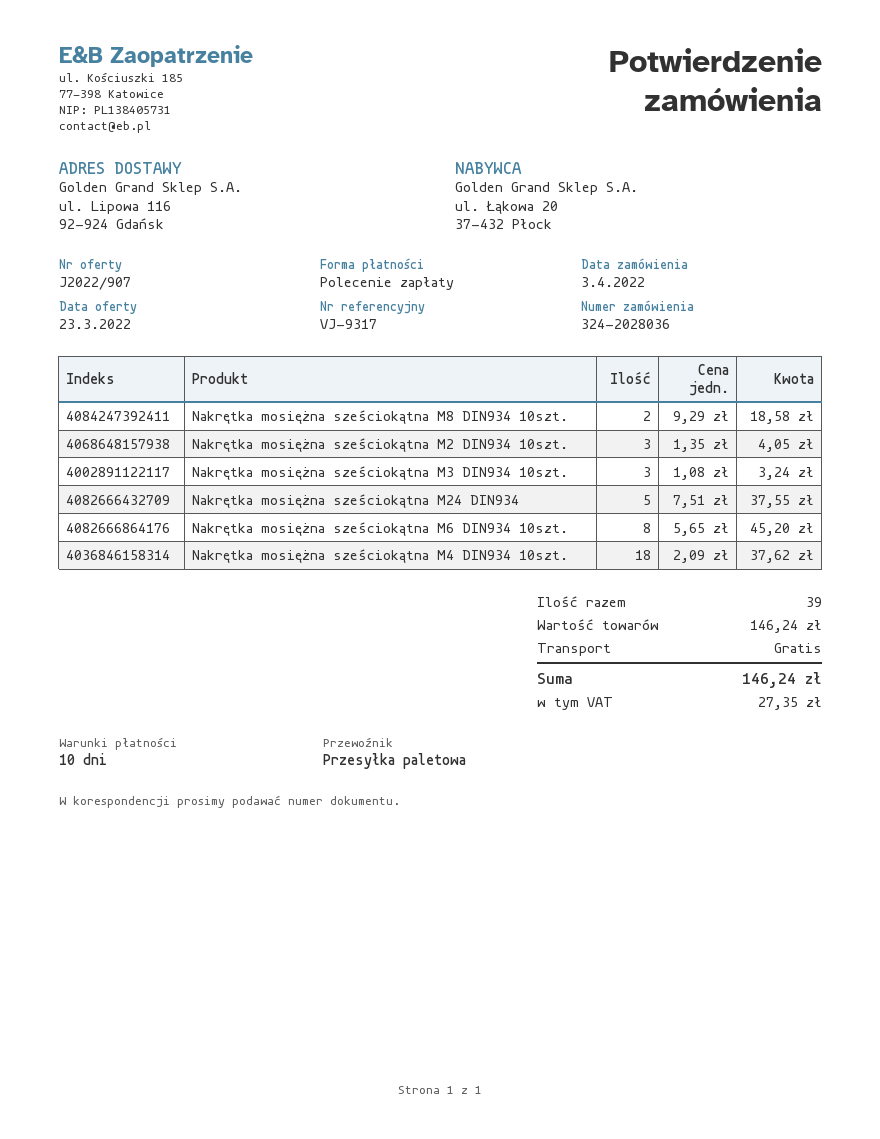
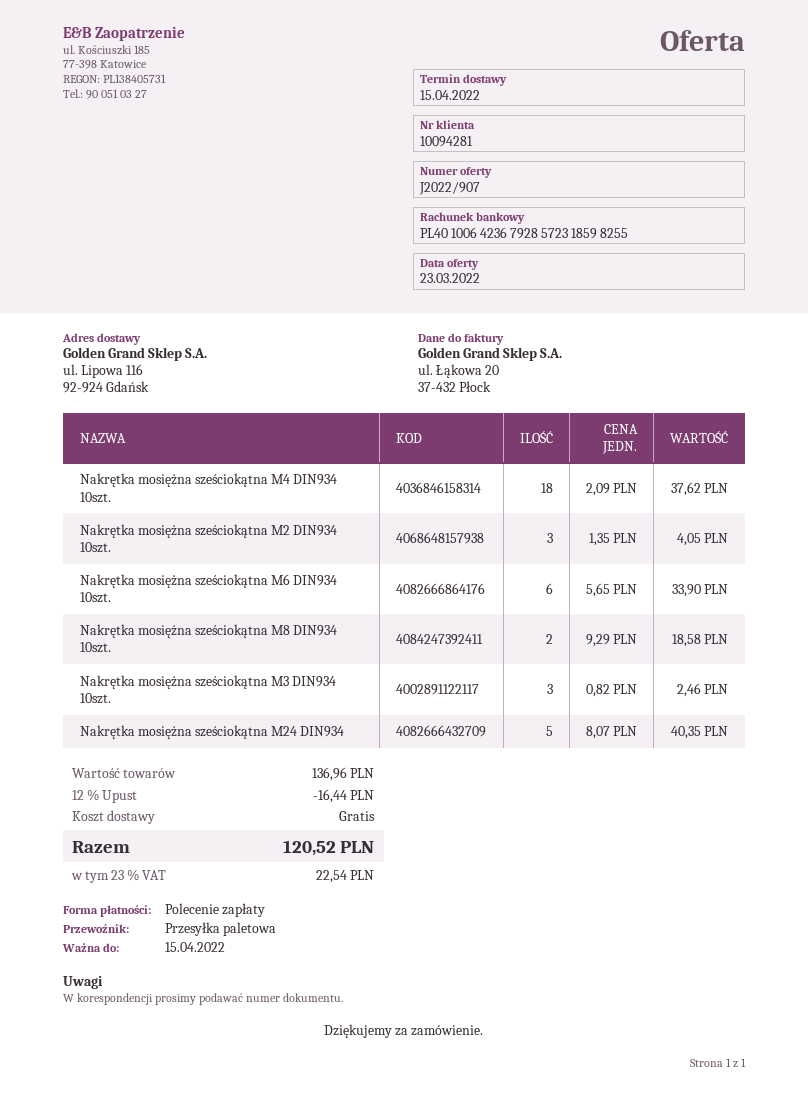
Nakrętka mosiężna sześciokątna M3 DIN934 10szt.: 3 x 1.08 = 3.24 -> 3 x 0.82 = 2.46
Nakrętka mosiężna sześciokątna M24 DIN934: 5 x 7.51 = 37.55 -> 5 x 8.07 = 40.35
Nakrętka mosiężna sześciokątna M6 DIN934 10szt.: 8 x 5.65 = 45.20 -> 6 x 5.65 = 33.90
subtotal: 146.24 -> 136.96
discount: none -> 12% = 16.44
tax: 27.35 -> 22.54
total: 146.24 -> 120.52

